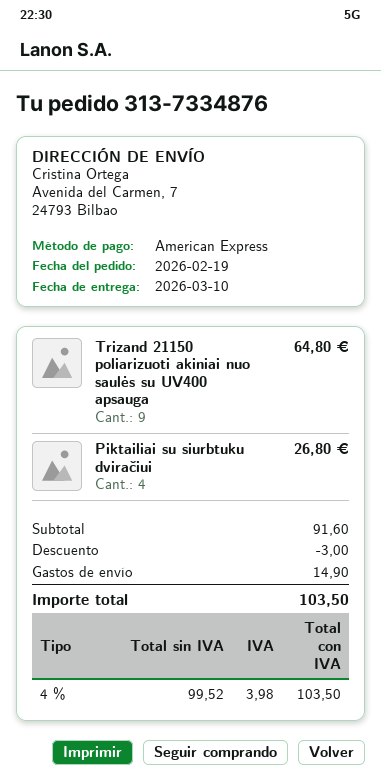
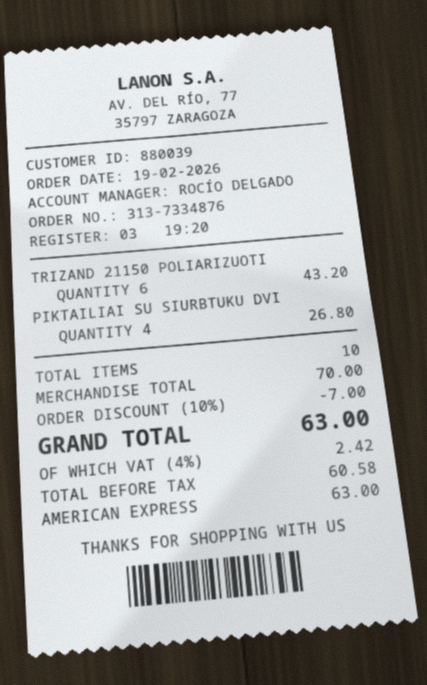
Trizand 21150 poliarizuoti akiniai nuo saulės su UV400 apsauga: 9 for 64.80 -> 6 for 43.20
subtotal: 91.60 -> 70.00
discount: 3.00 -> 7.00
shipping: 14.90 -> none
net: 99.52 -> 60.58
tax: 4% = 3.98 -> 4% = 2.42
total: 103.50 -> 63.00

